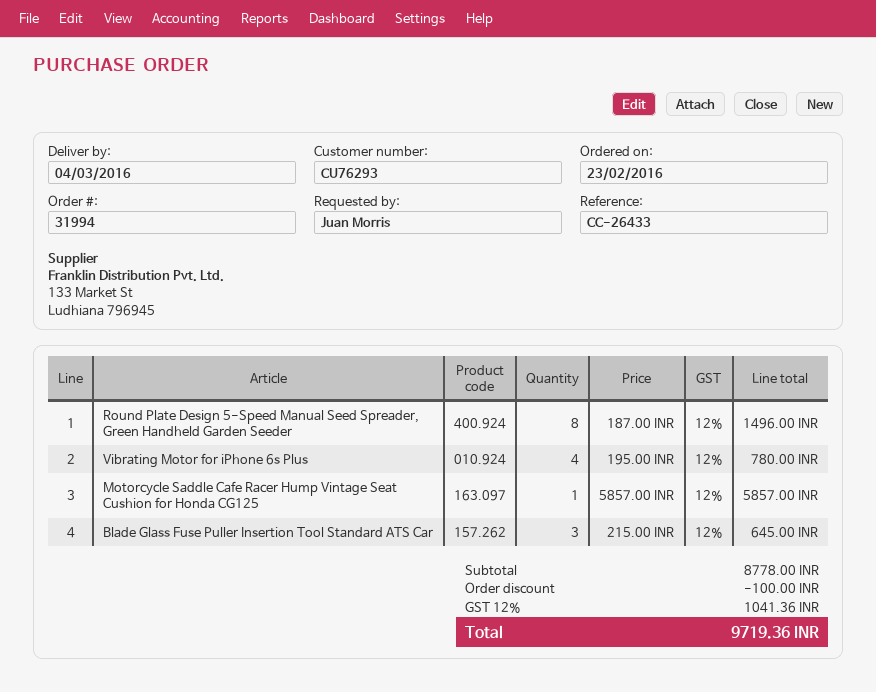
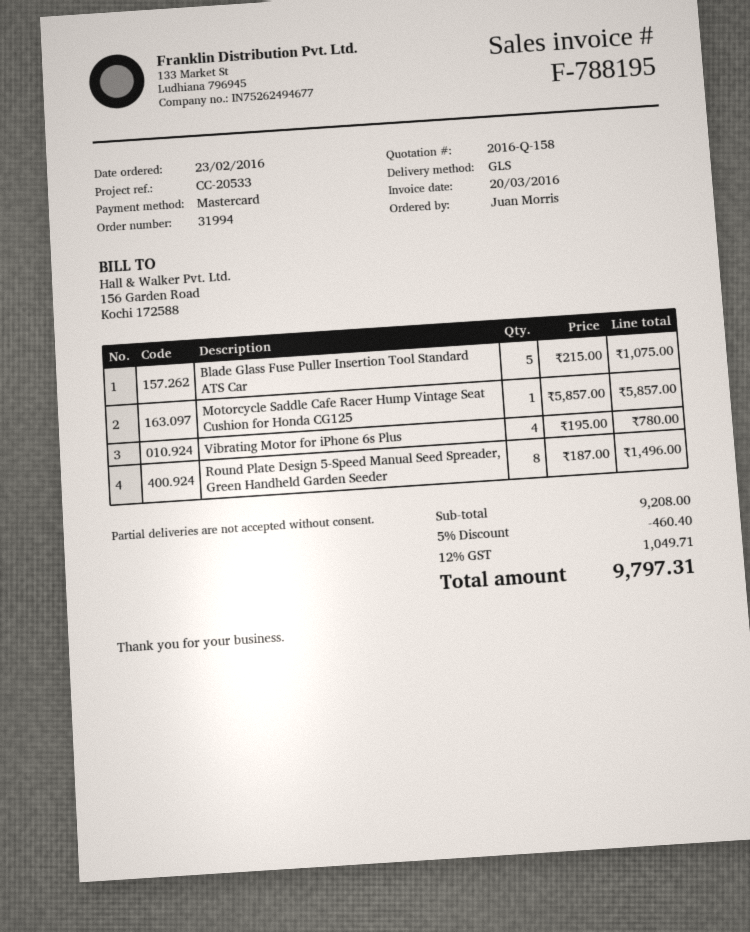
reference: CC-26433 -> CC-20533
Blade Glass Fuse Puller Insertion Tool Standard ATS Car: 3 x 215.00 = 645.00 -> 5 x 215.00 = 1075.00
subtotal: 8778.00 -> 9208.00
discount: 100.00 -> 460.40
tax: 12% = 1041.36 -> 12% = 1049.71
total: 9719.36 -> 9797.31

